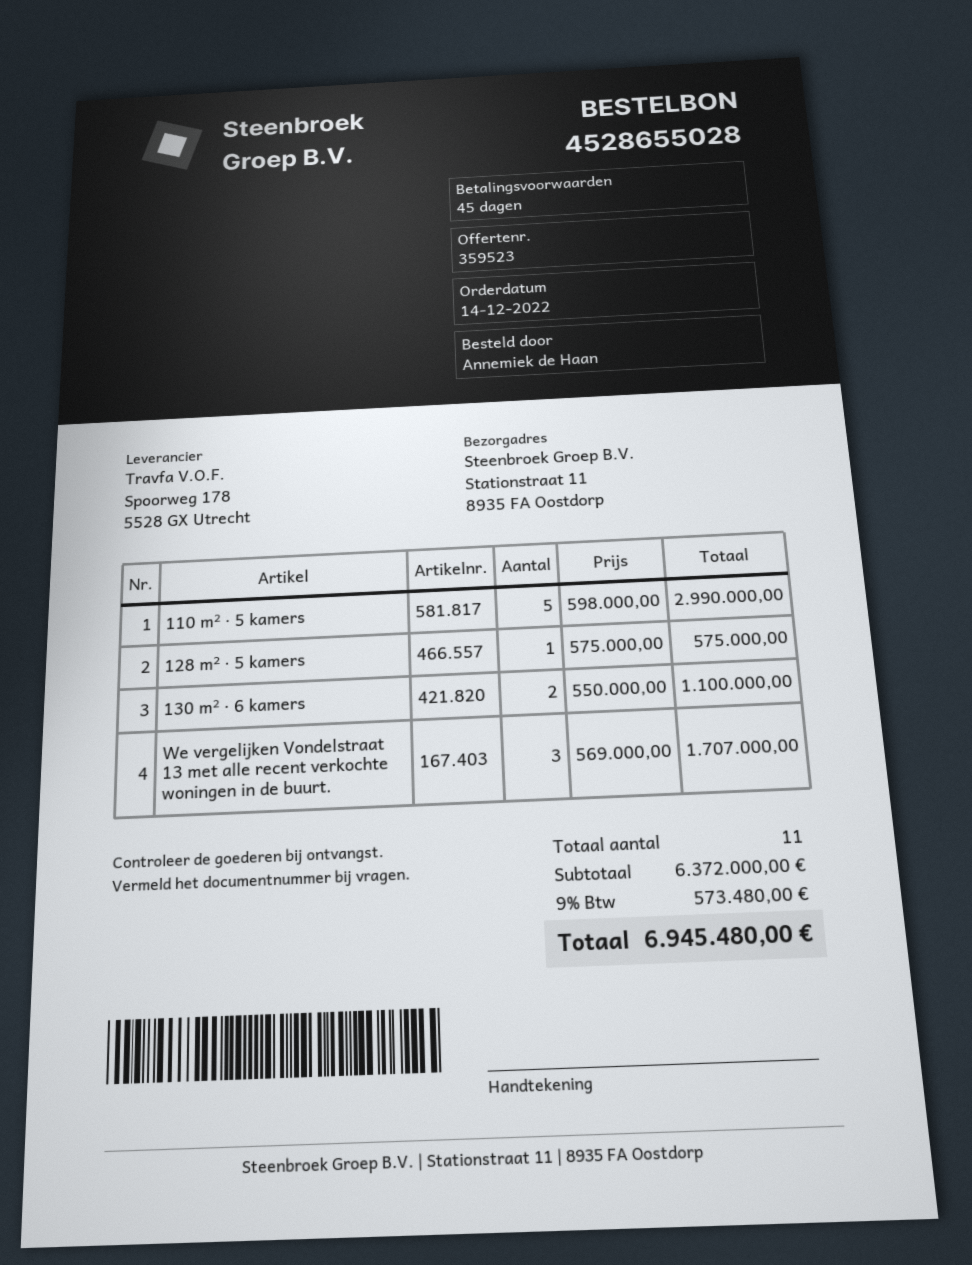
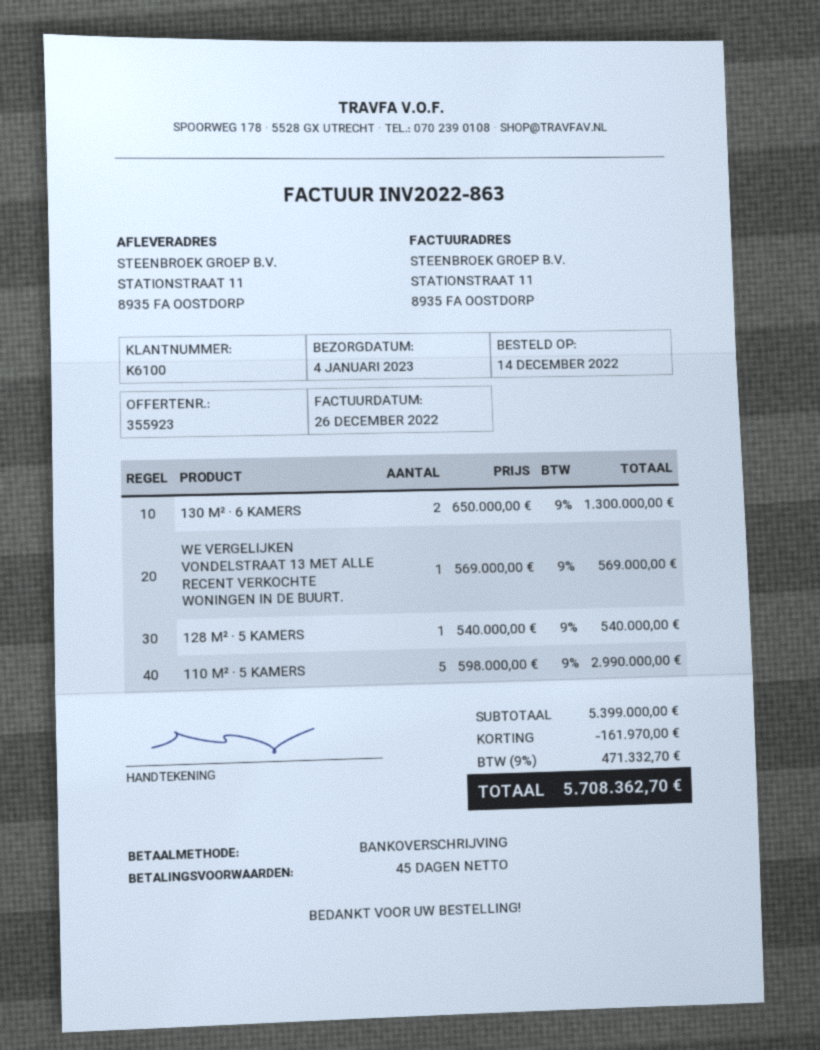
quote number: 359523 -> 355923
128 m² · 5 kamers: 1 x 575000.00 = 575000.00 -> 1 x 540000.00 = 540000.00
130 m² · 6 kamers: 2 x 550000.00 = 1100000.00 -> 2 x 650000.00 = 1300000.00
We vergelijken Vondelstraat 13 met alle recent verkochte woningen in de buurt.: 3 x 569000.00 = 1707000.00 -> 1 x 569000.00 = 569000.00
subtotal: 6372000.00 -> 5399000.00
discount: none -> 161970.00
tax: 9% = 573480.00 -> 9% = 471332.70
total: 6945480.00 -> 5708362.70

